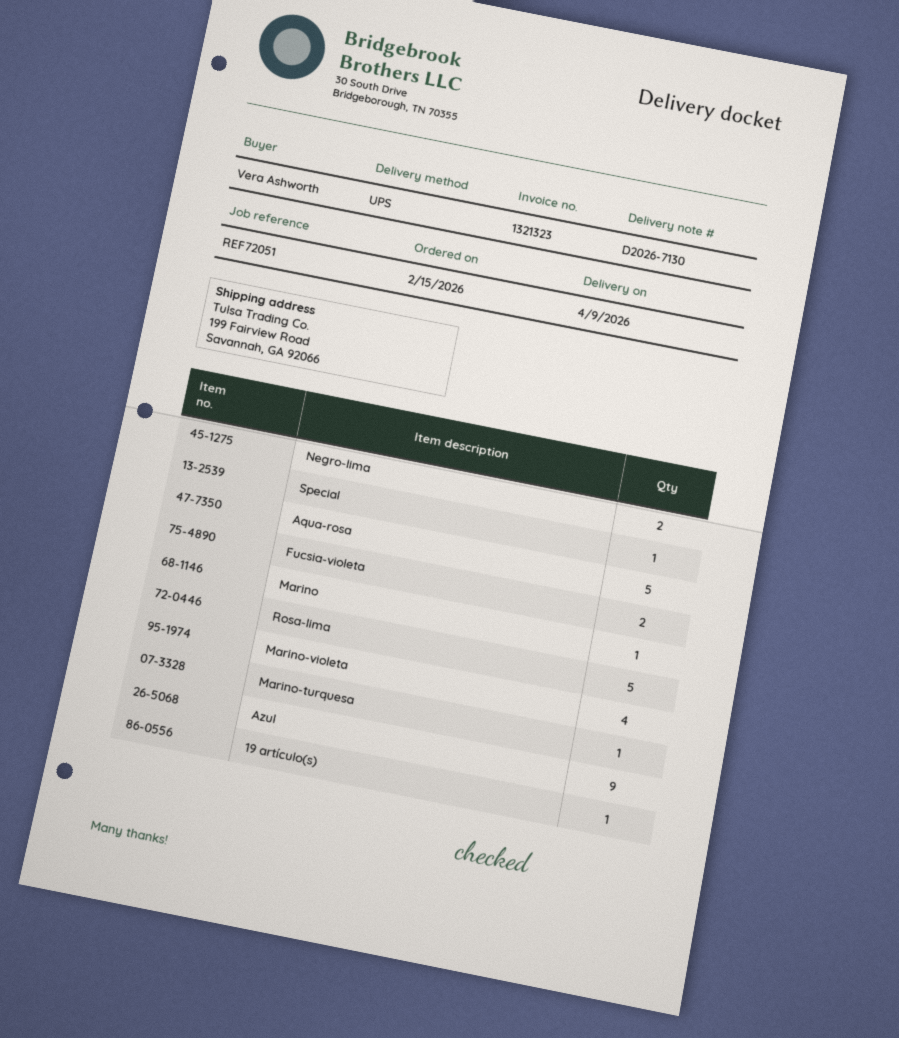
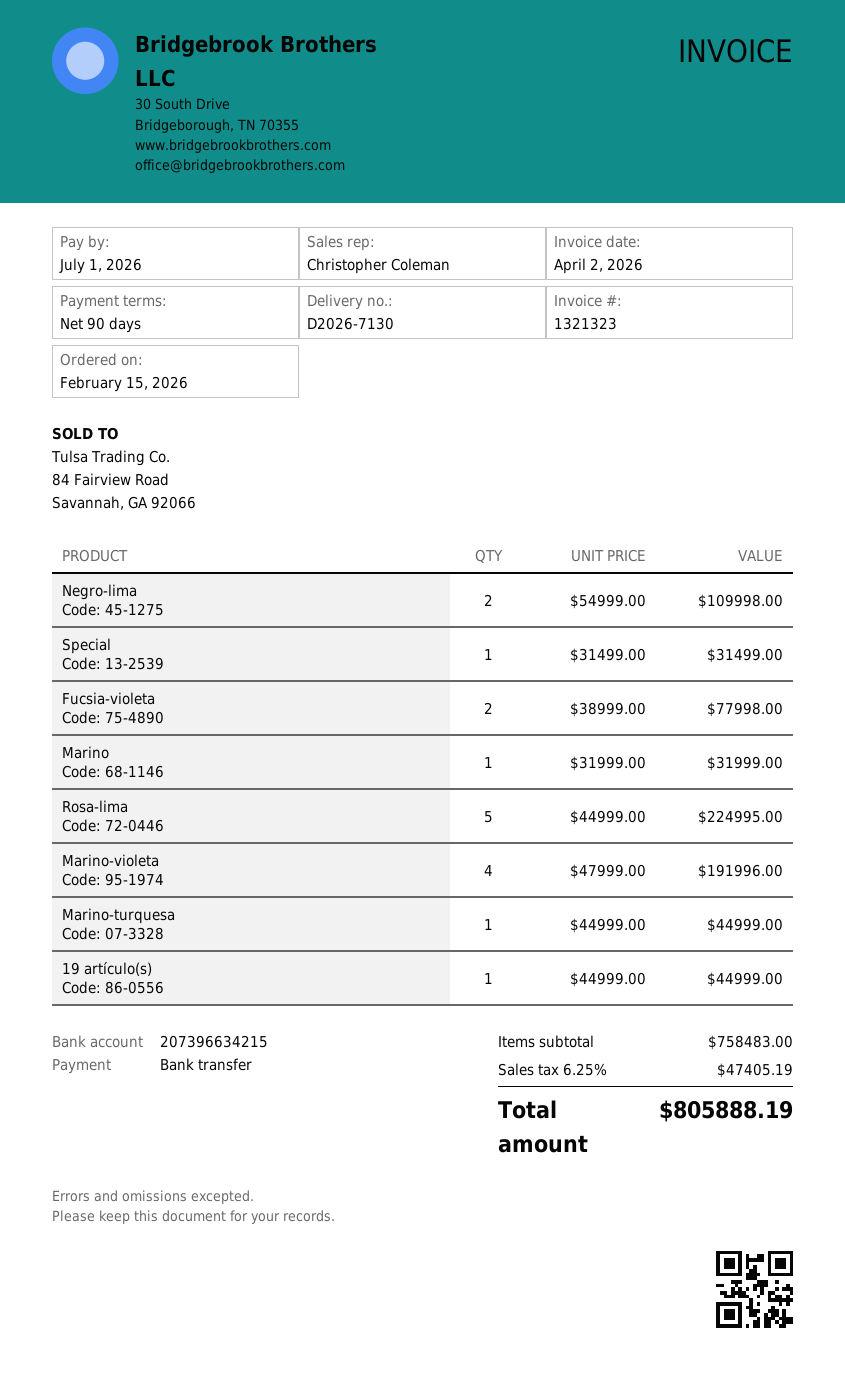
Aqua-rosa: 5 -> none
Azul: 9 -> none

